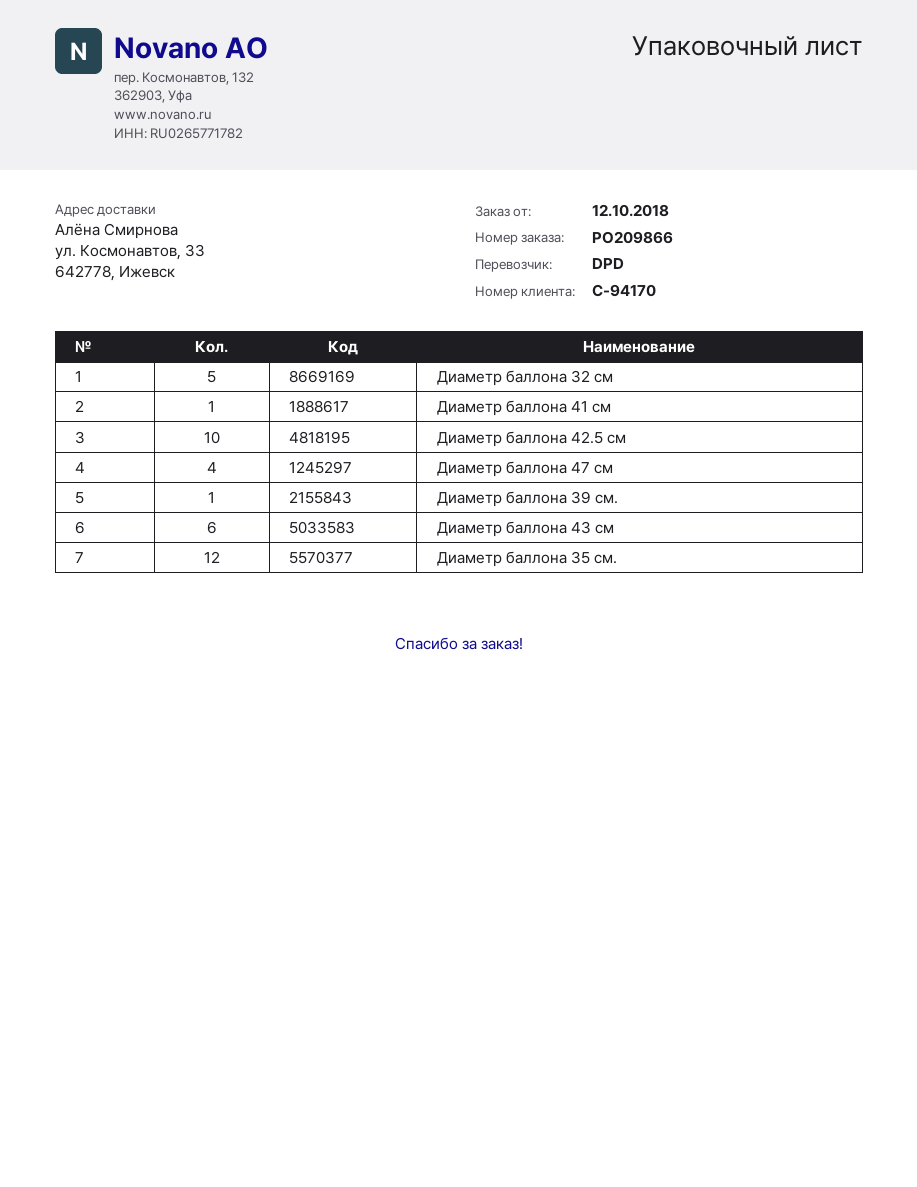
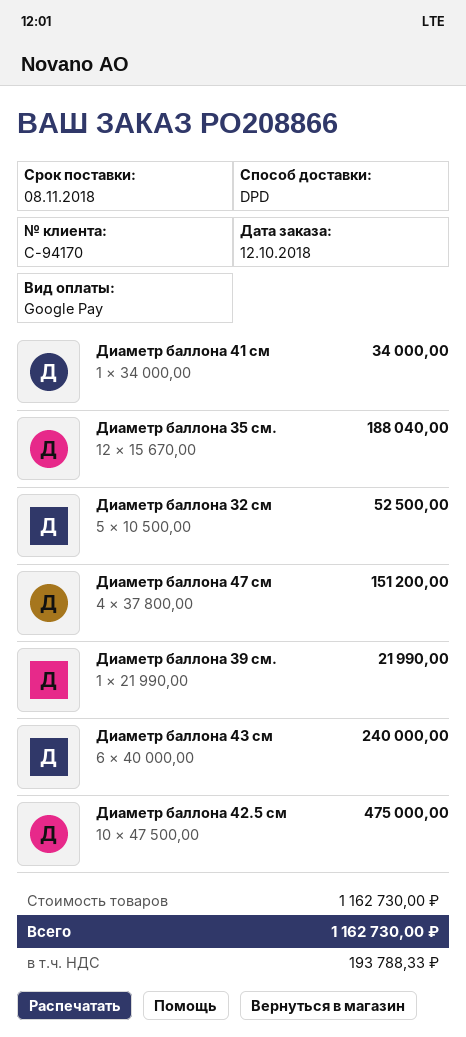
order number: PO209866 -> PO208866

